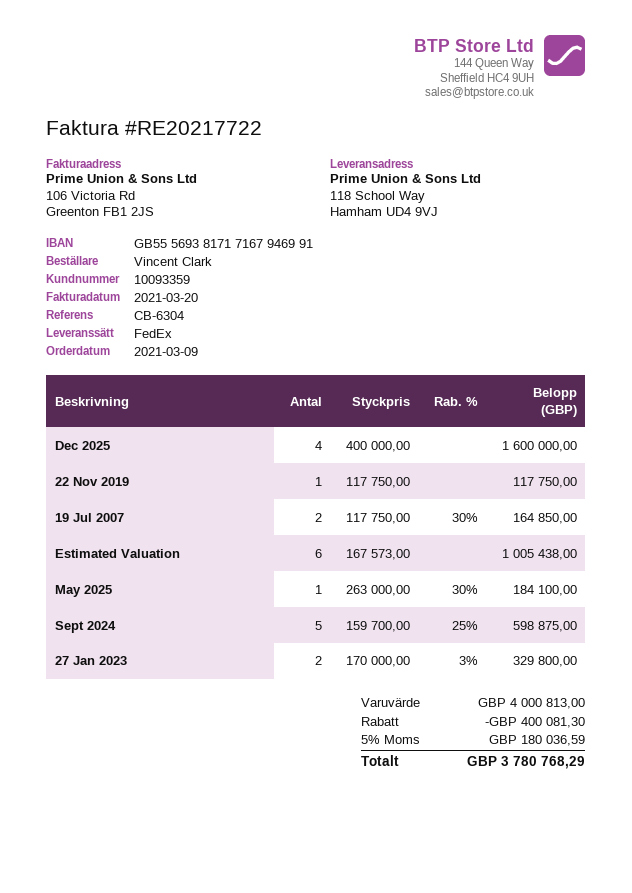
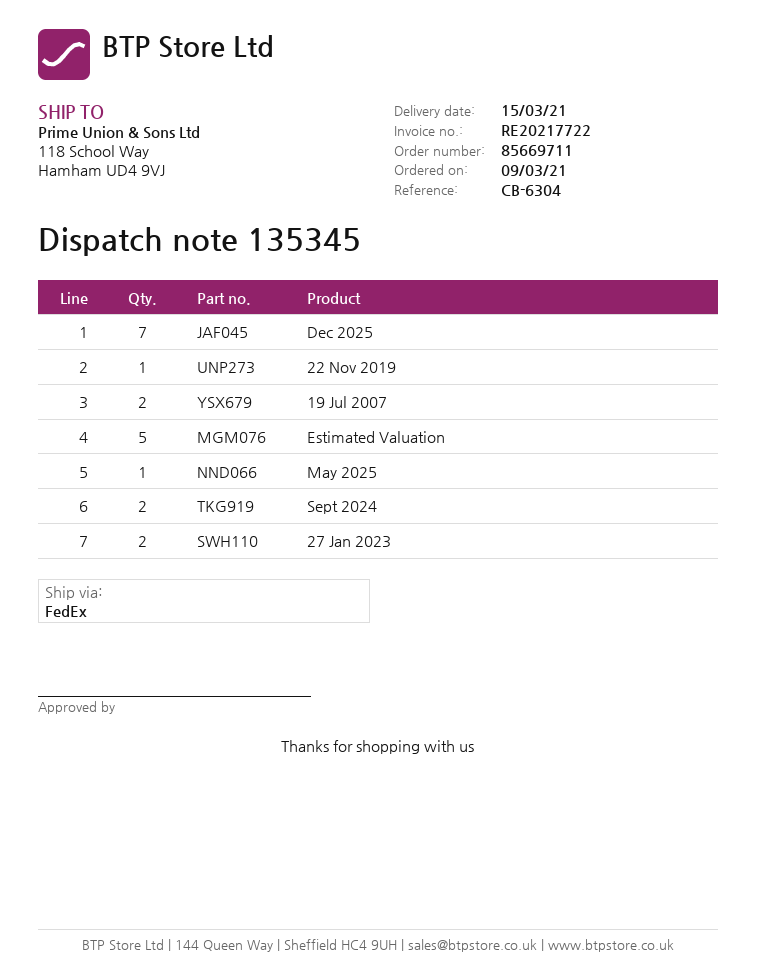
Dec 2025: 4 -> 7
Estimated Valuation: 6 -> 5
Sept 2024: 5 -> 2

